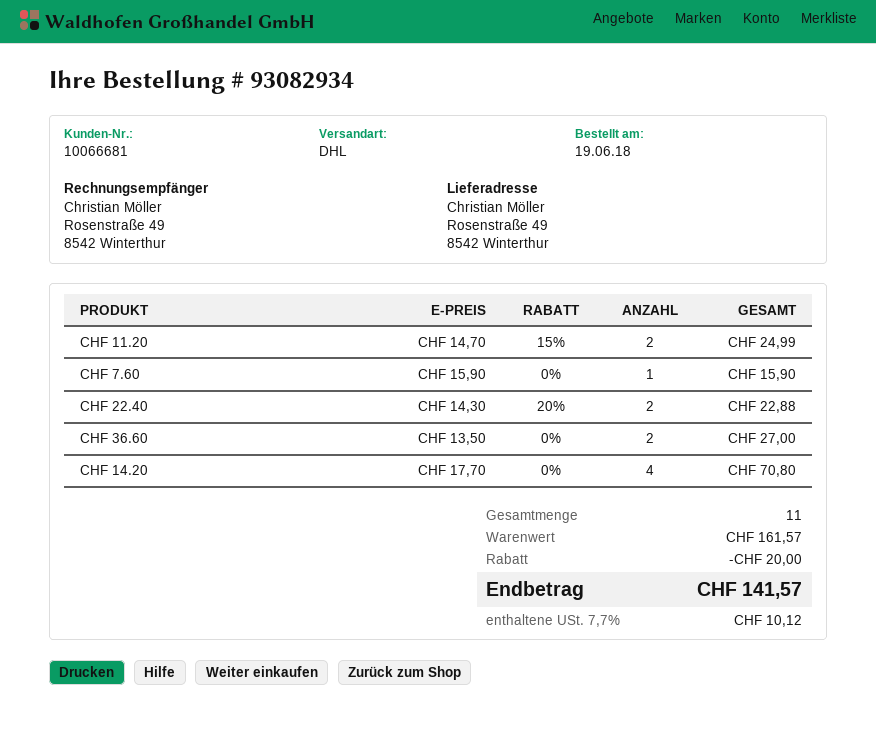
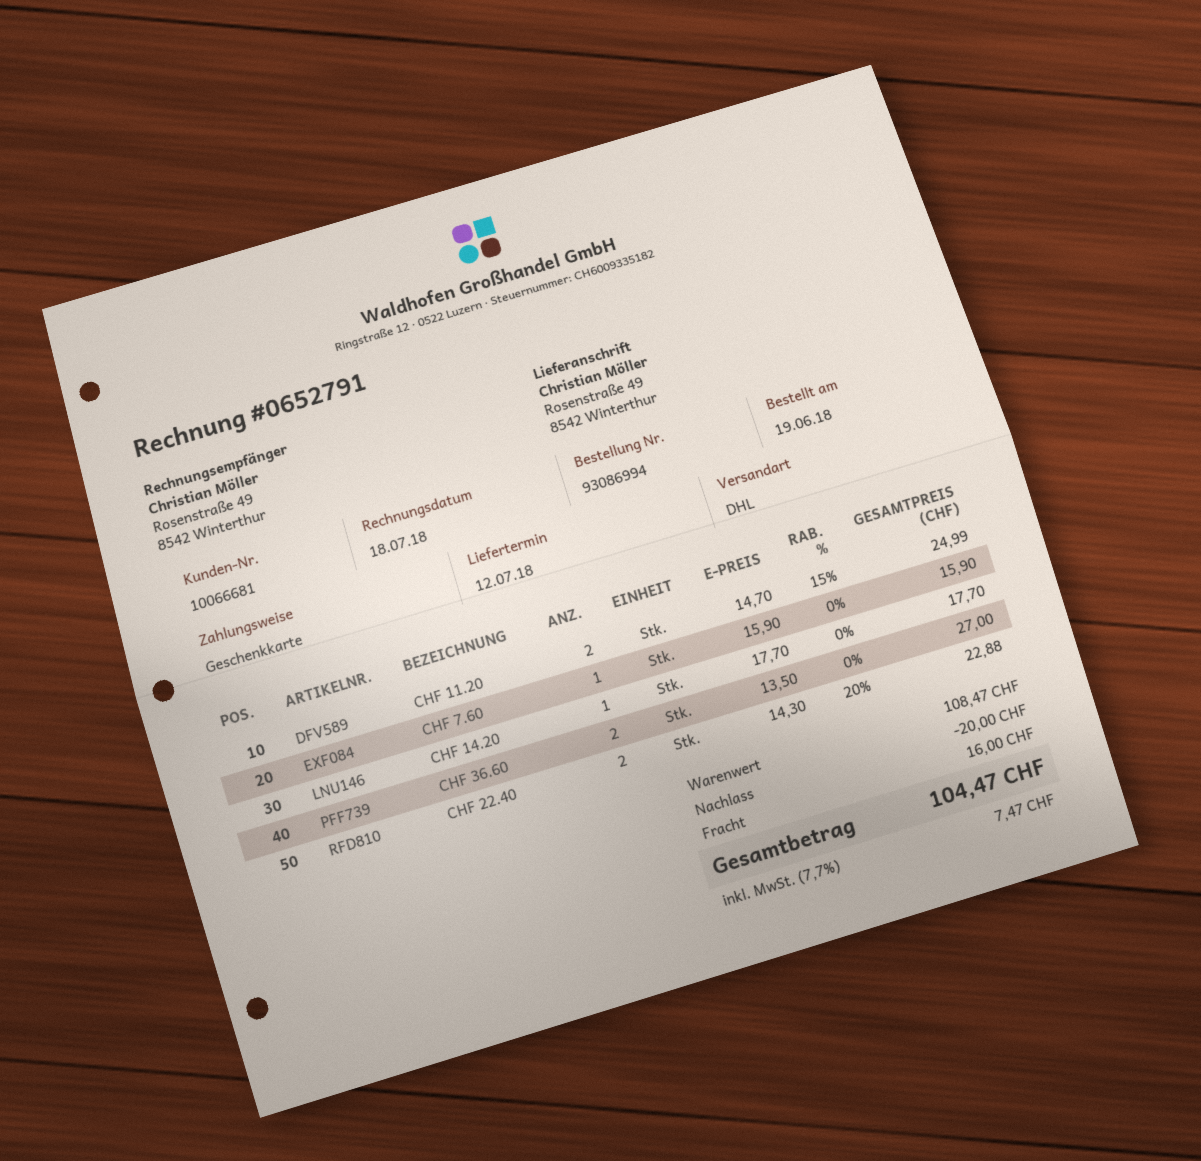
order number: 93082934 -> 93086994
CHF 14.20: 4 x 17.70 = 70.80 -> 1 x 17.70 = 17.70
subtotal: 161.57 -> 108.47
shipping: none -> 16.00
tax: 7.7% = 10.12 -> 7.7% = 7.47
total: 141.57 -> 104.47

